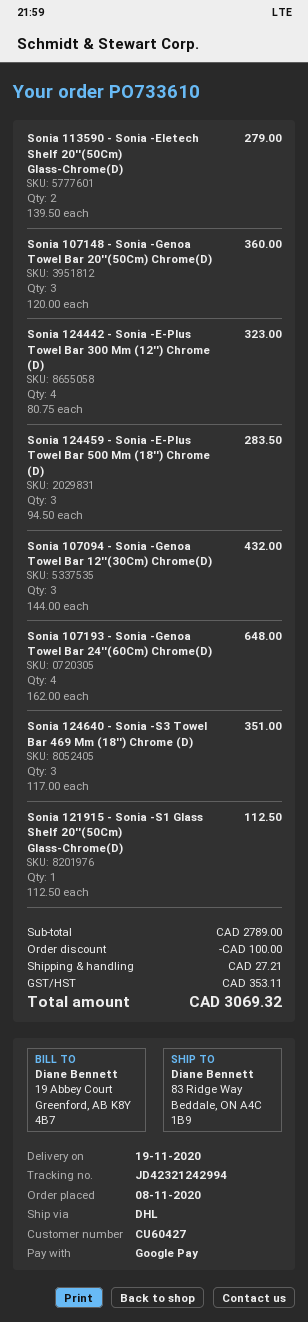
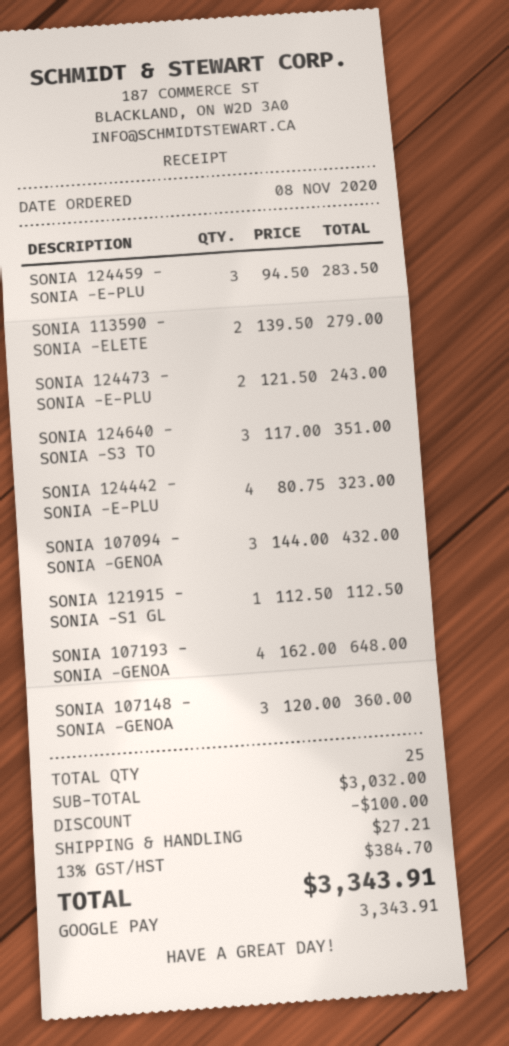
SONIA 124473 - SONIA -E-PLU: none -> 2 x 121.50 = 243.00
subtotal: 2789.00 -> 3032.00
tax: 353.11 -> 384.70
total: 3069.32 -> 3343.91

